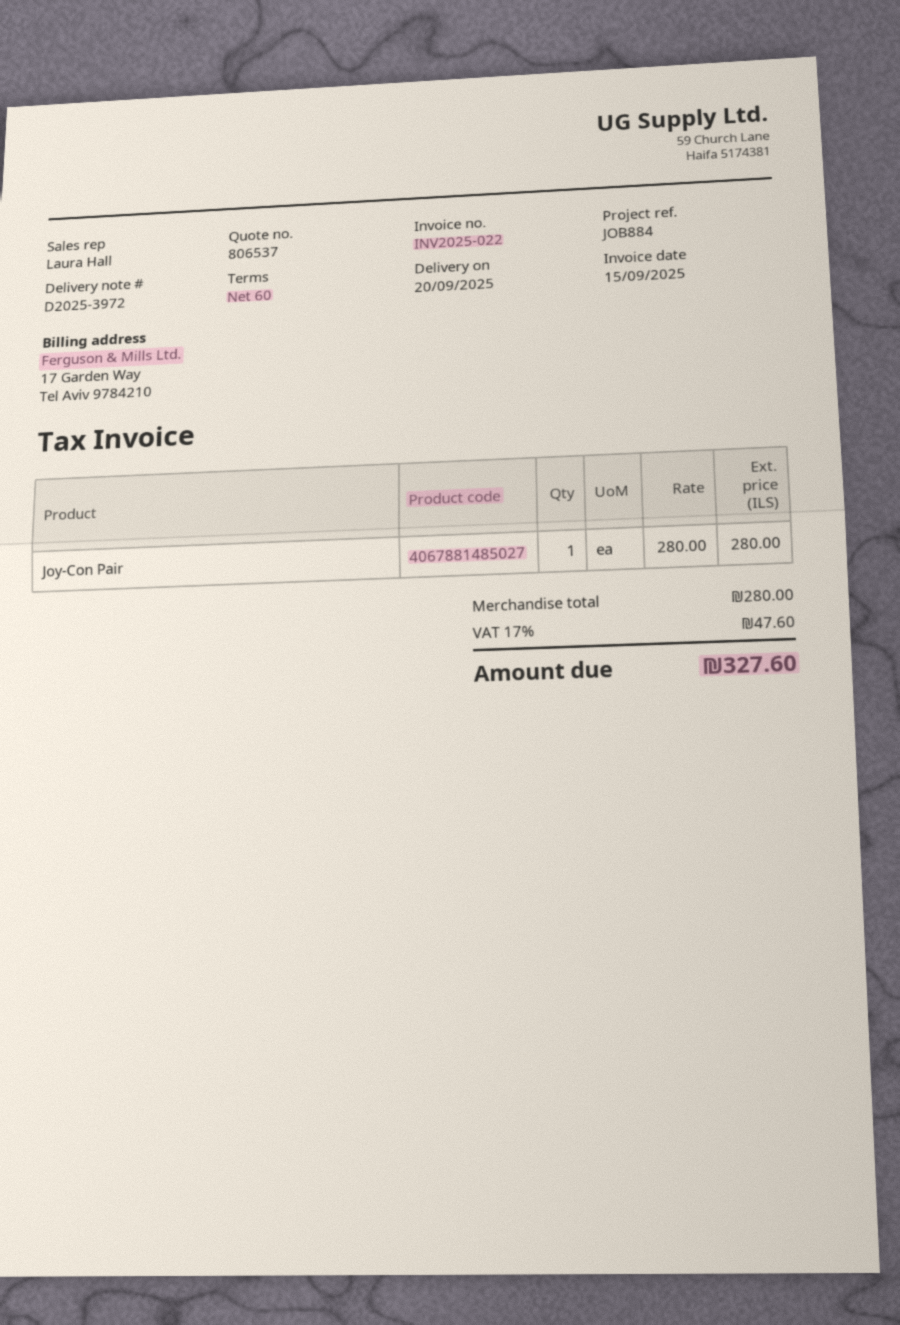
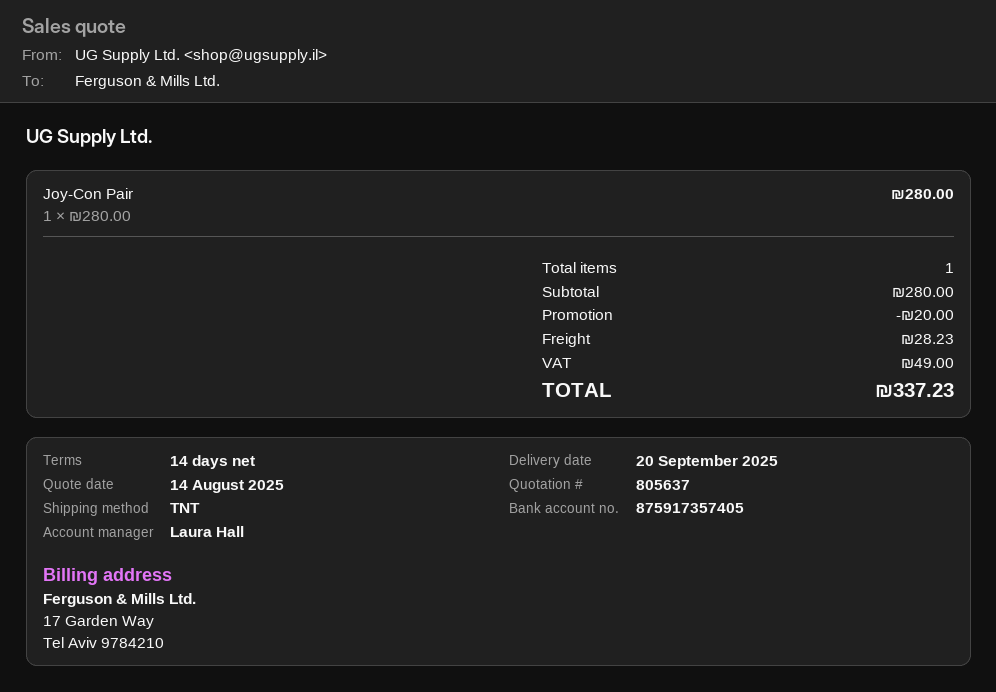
quote number: 806537 -> 805637
payment terms: 60 days -> 14 days
discount: none -> 20.00
shipping: none -> 28.23
tax: 47.60 -> 49.00
total: 327.60 -> 337.23

